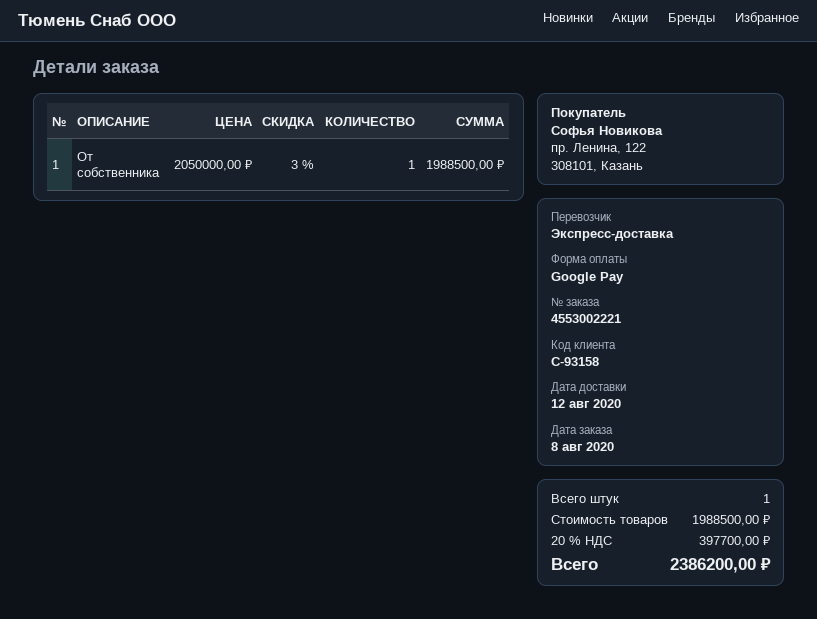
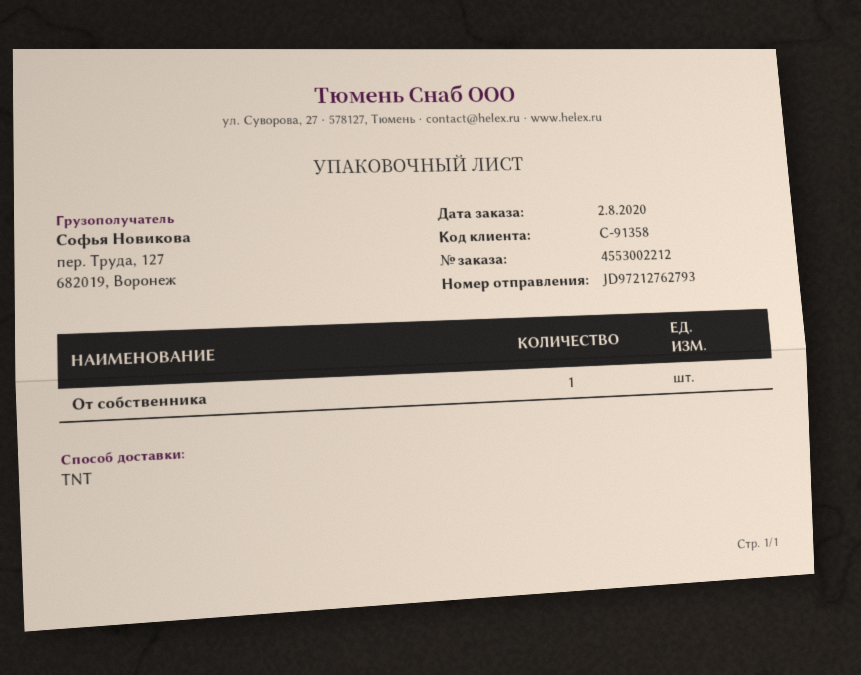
order number: 4553002221 -> 4553002212
order date: 2020-08-08 -> 2020-08-02
customer number: C-93158 -> C-91358
shipping method: express -> TNT

